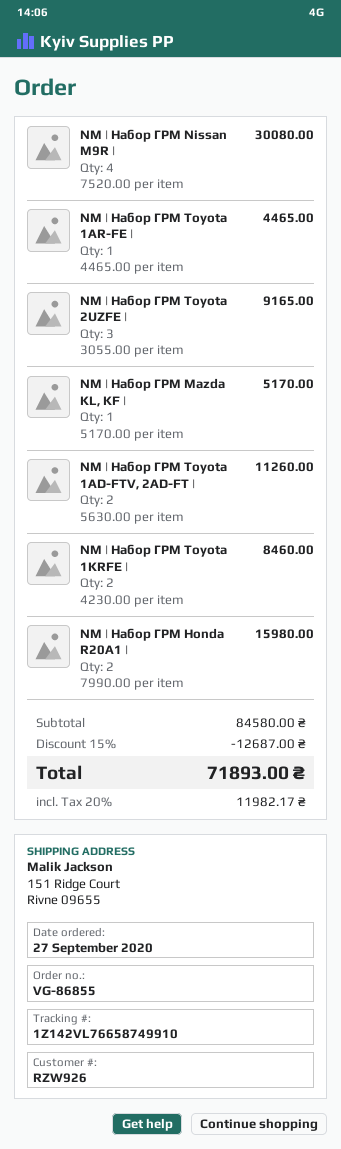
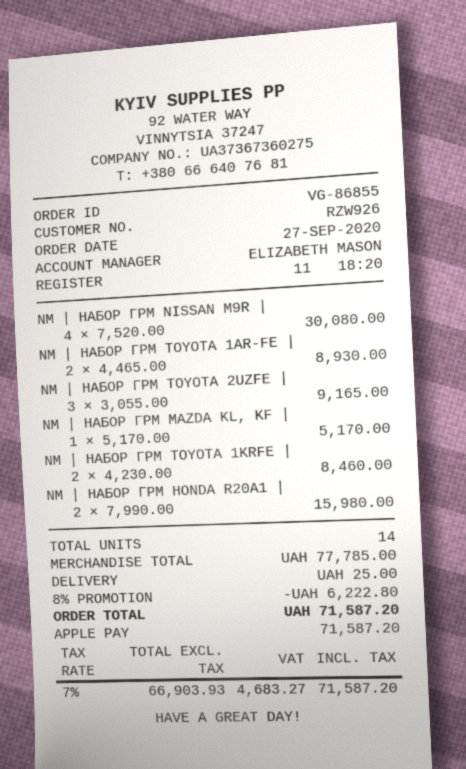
NM | Набор ГРМ Toyota 1AR-FE |: 1 x 4465.00 = 4465.00 -> 2 x 4465.00 = 8930.00
NM | Набор ГРМ Toyota 1AD-FTV, 2AD-FT |: 2 x 5630.00 = 11260.00 -> none
subtotal: 84580.00 -> 77785.00
discount: 15% = 12687.00 -> 8% = 6222.80
shipping: none -> 25.00
tax: 20% = 11982.17 -> 7% = 4683.27
total: 71893.00 -> 71587.20

